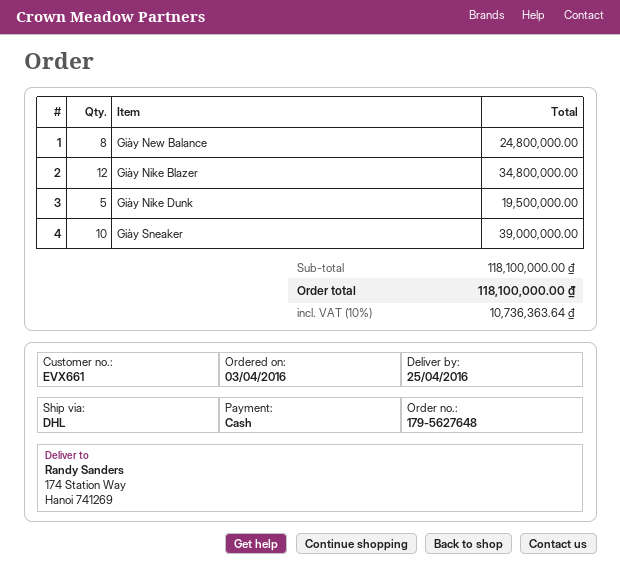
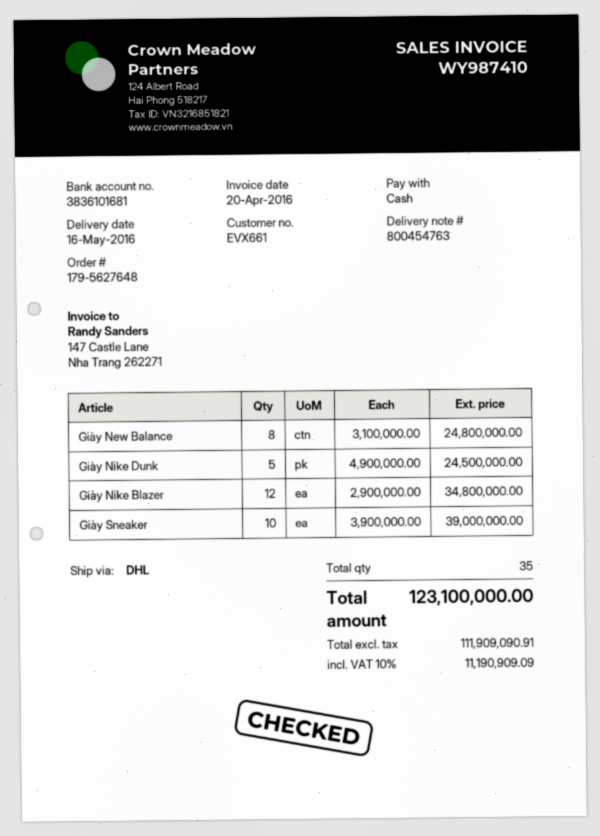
delivery date: 2016-04-25 -> 2016-05-16
Giày Nike Dunk: 5 for 19500000.00 -> 5 for 24500000.00
tax: 10% = 10736363.64 -> 10% = 11190909.09
total: 118100000.00 -> 123100000.00

